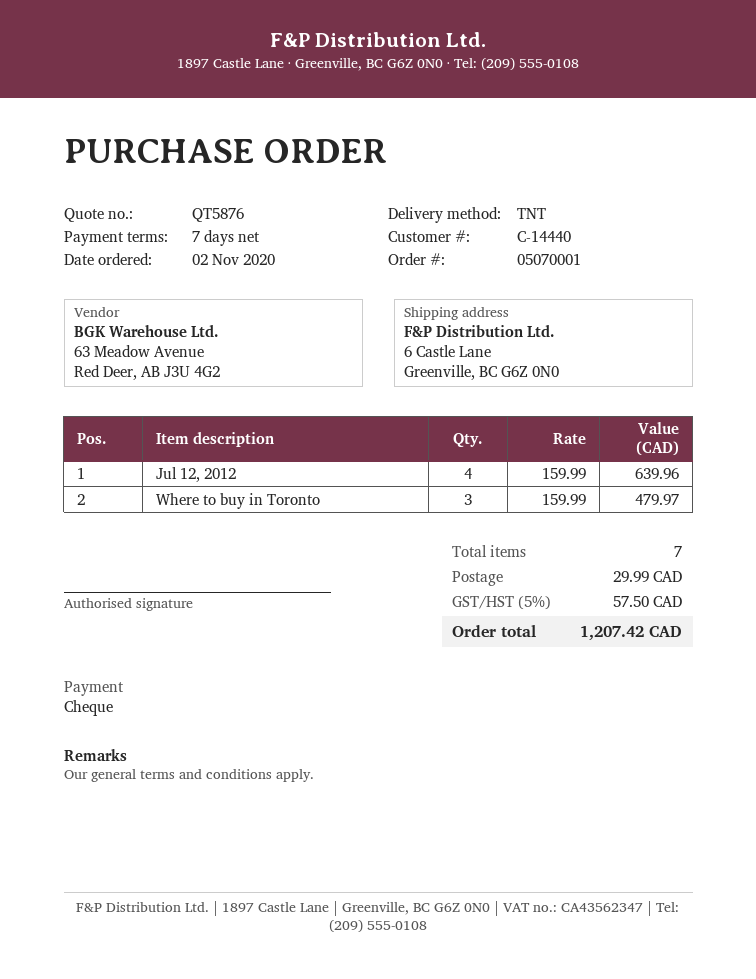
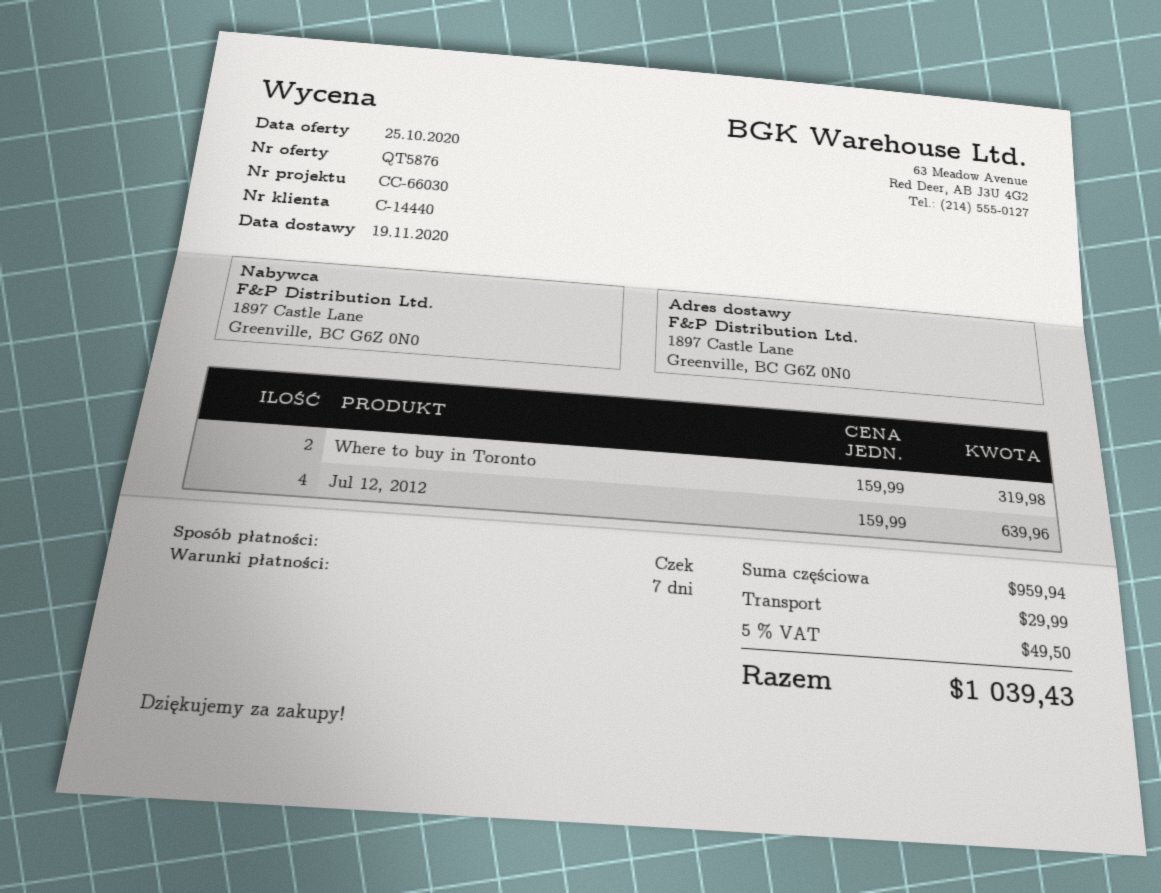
ship to: 6 Castle Lane, Greenville, BC G6Z 0N0 -> 1897 Castle Lane, Greenville, BC G6Z 0N0
Where to buy in Toronto: 3 x 159.99 = 479.97 -> 2 x 159.99 = 319.98
tax: 5% = 57.50 -> 5% = 49.50
total: 1207.42 -> 1039.43

